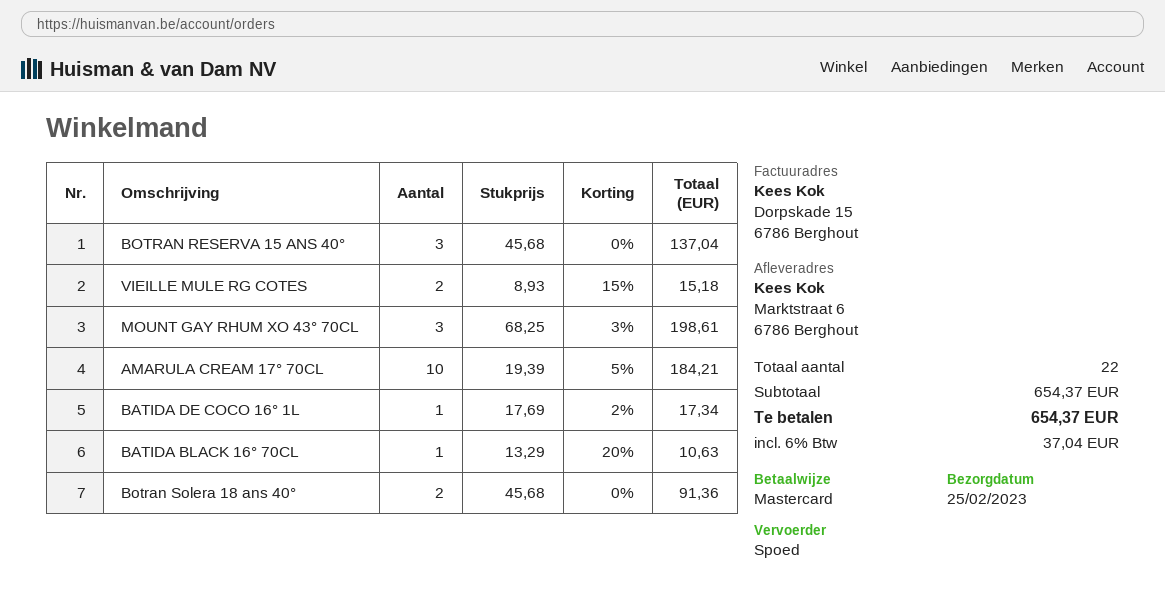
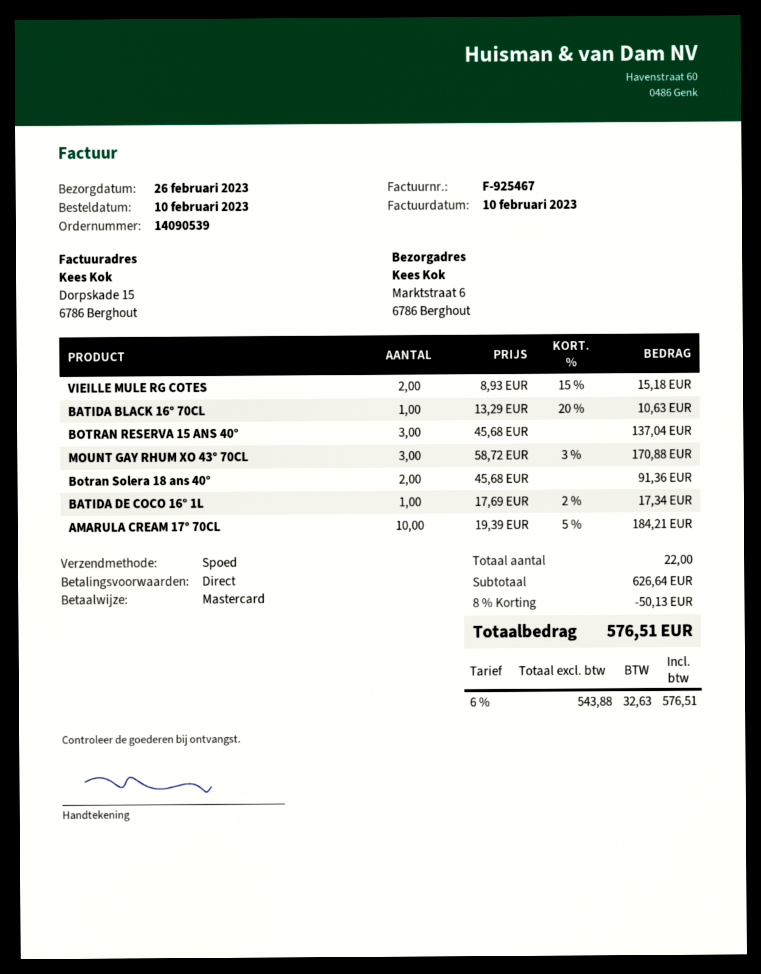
delivery date: 2023-02-25 -> 2023-02-26
MOUNT GAY RHUM XO 43° 70CL: 3 x 68.25 - 3% = 198.61 -> 3 x 58.72 - 3% = 170.88
subtotal: 654.37 -> 626.64
discount: none -> 8% = 50.13
tax: 6% = 37.04 -> 6% = 32.63
total: 654.37 -> 576.51

